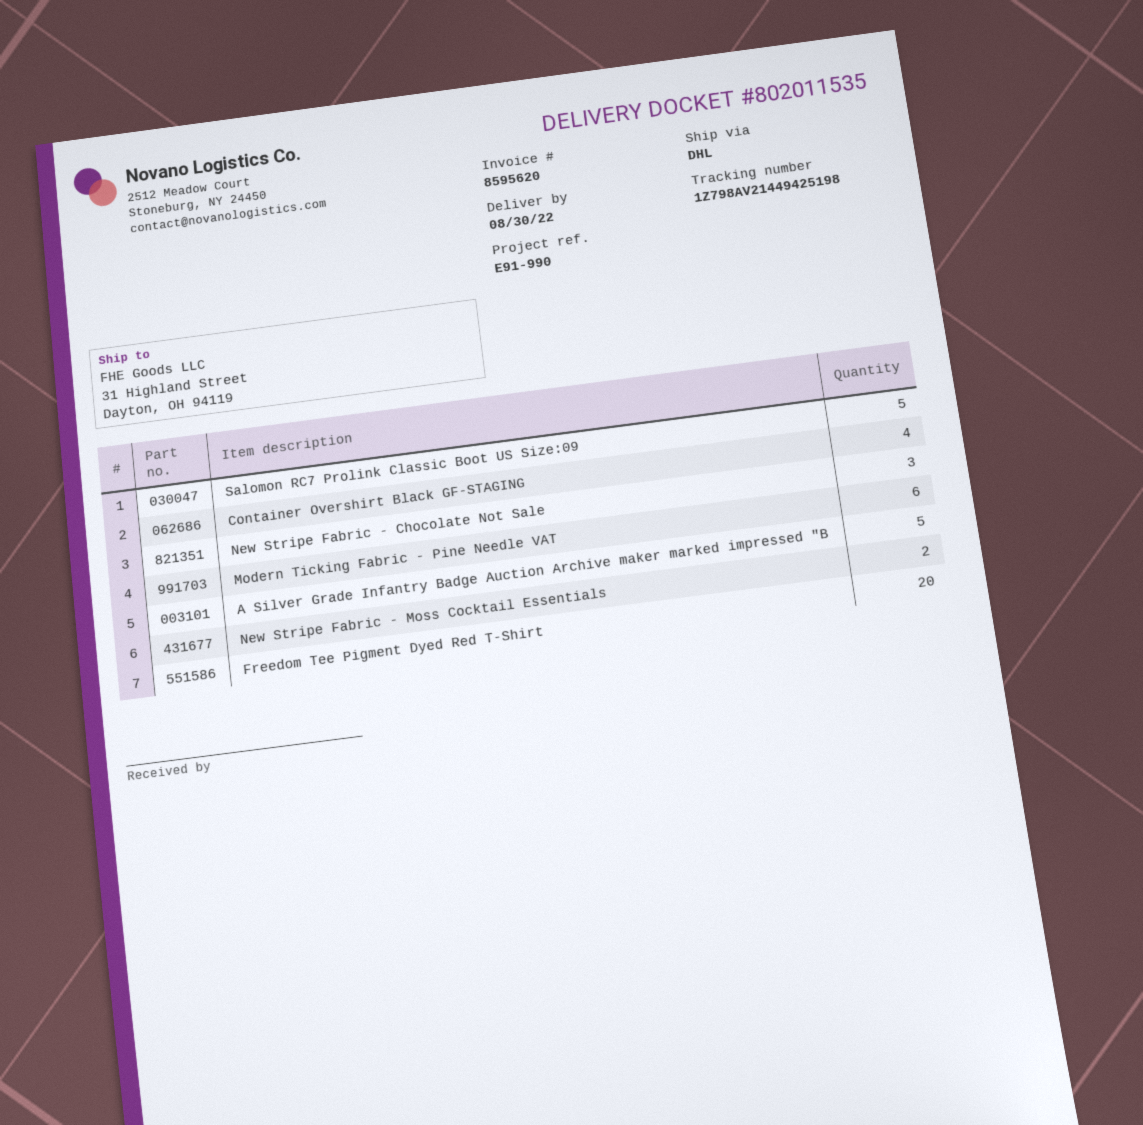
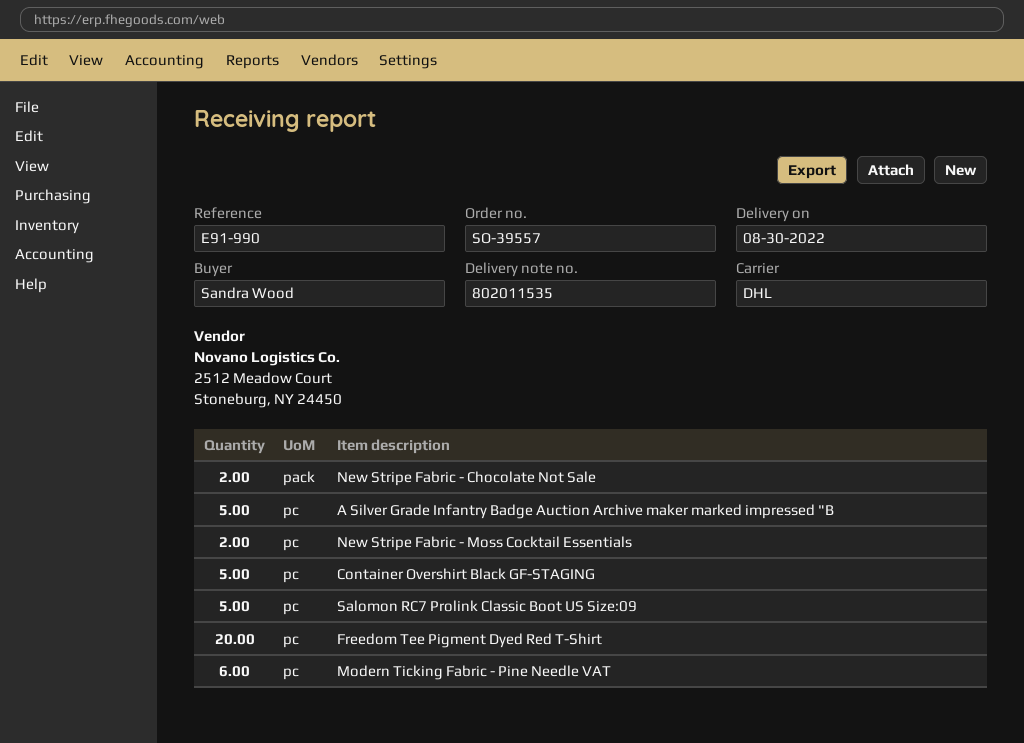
Container Overshirt Black GF-STAGING: 4 -> 5
New Stripe Fabric - Chocolate Not Sale: 3 -> 2

